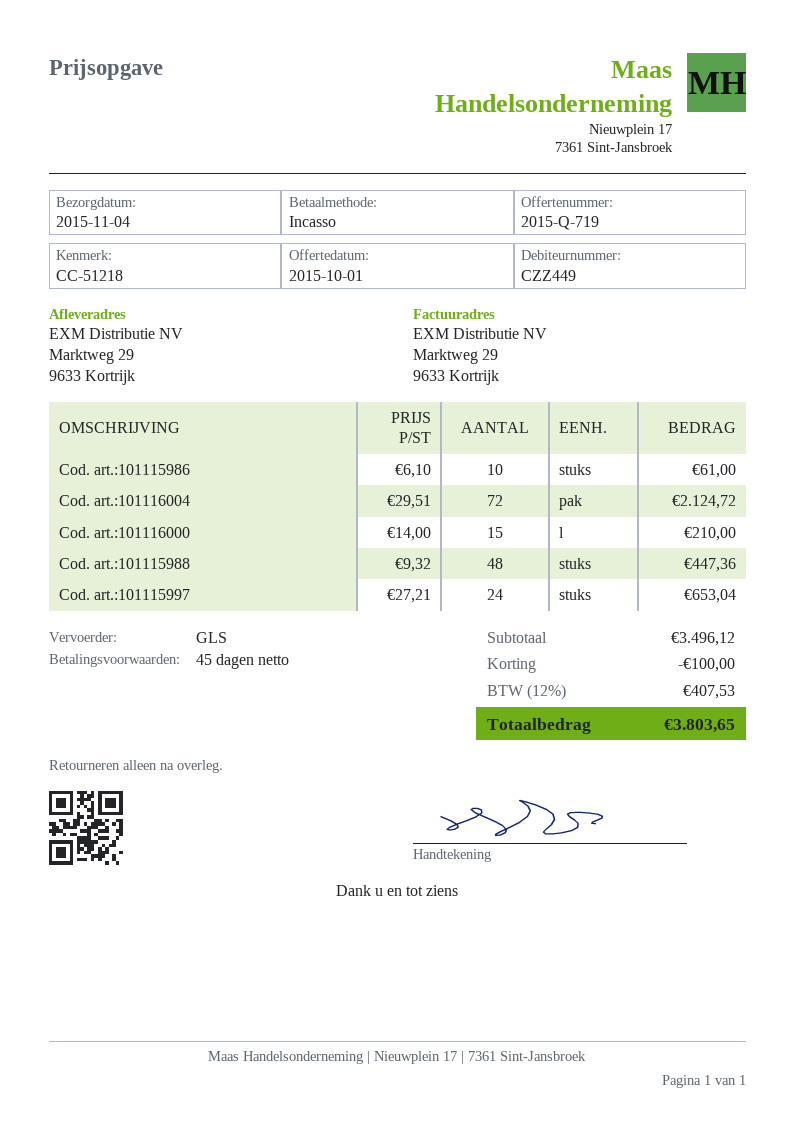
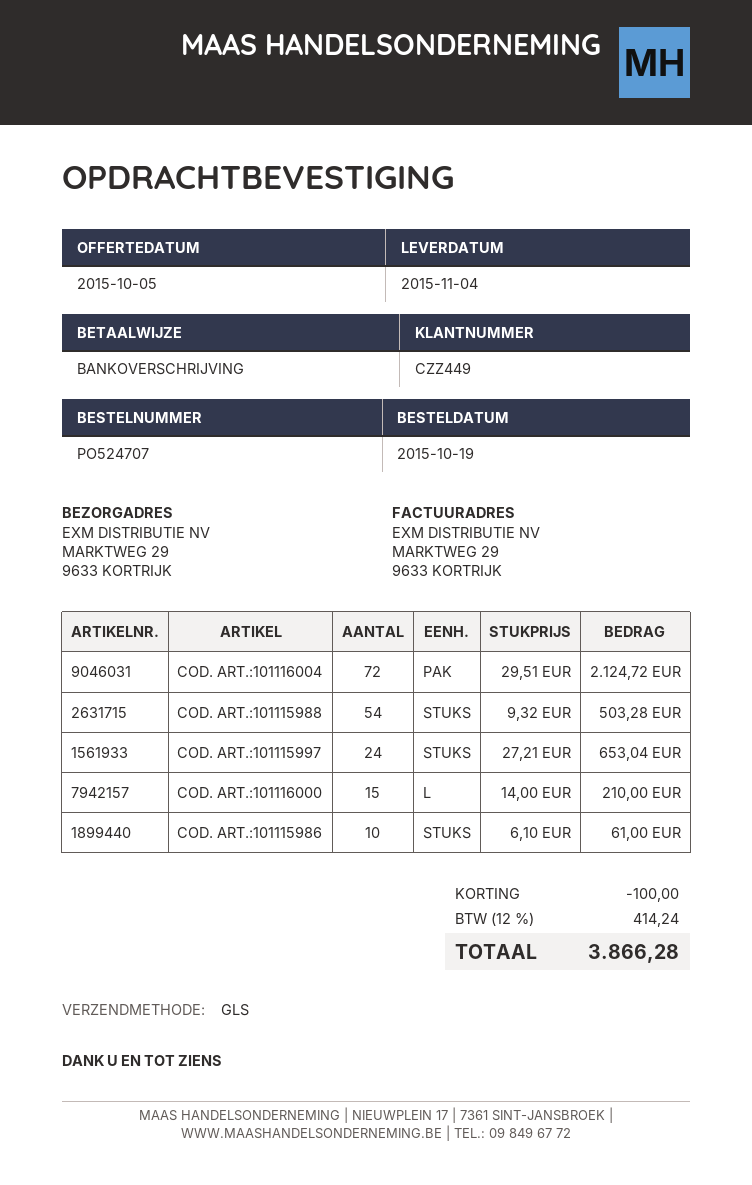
quote date: 2015-10-01 -> 2015-10-05
payment method: direct debit -> bank transfer
Cod. art.:101115988: 48 x 9.32 = 447.36 -> 54 x 9.32 = 503.28
tax: 12% = 407.53 -> 12% = 414.24
total: 3803.65 -> 3866.28

